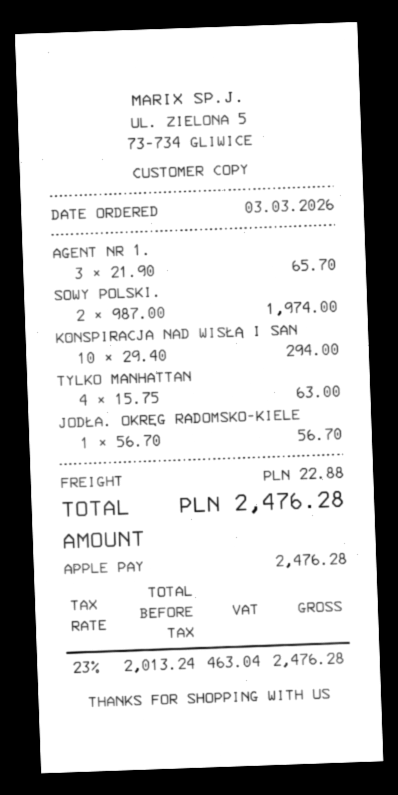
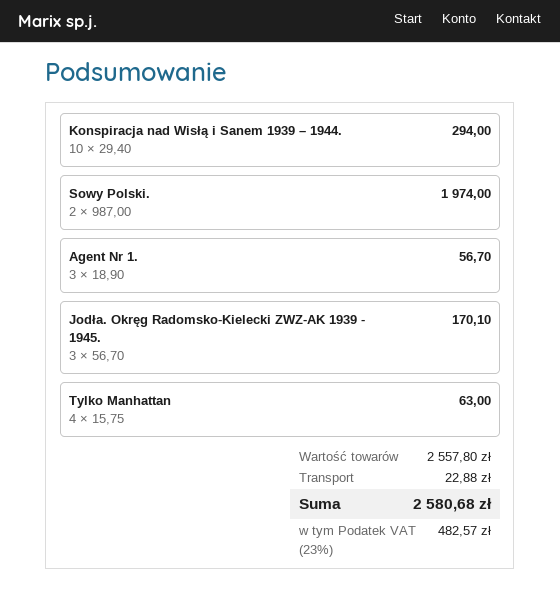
AGENT NR 1.: 3 x 21.90 = 65.70 -> 3 x 18.90 = 56.70
JODŁA. OKRĘG RADOMSKO-KIELE: 1 x 56.70 = 56.70 -> 3 x 56.70 = 170.10
tax: 23% = 463.04 -> 23% = 482.57
total: 2476.28 -> 2580.68

